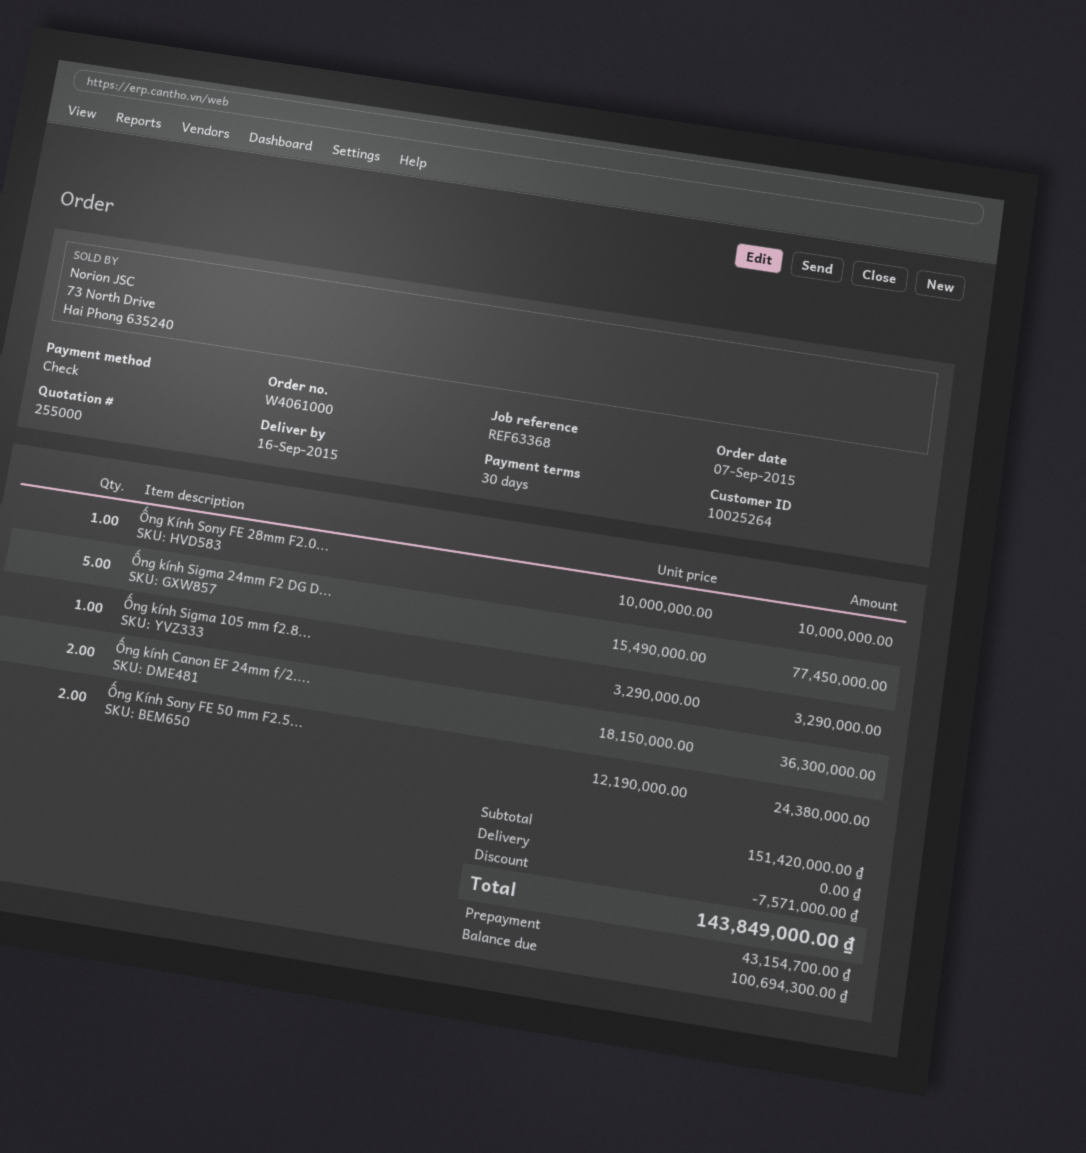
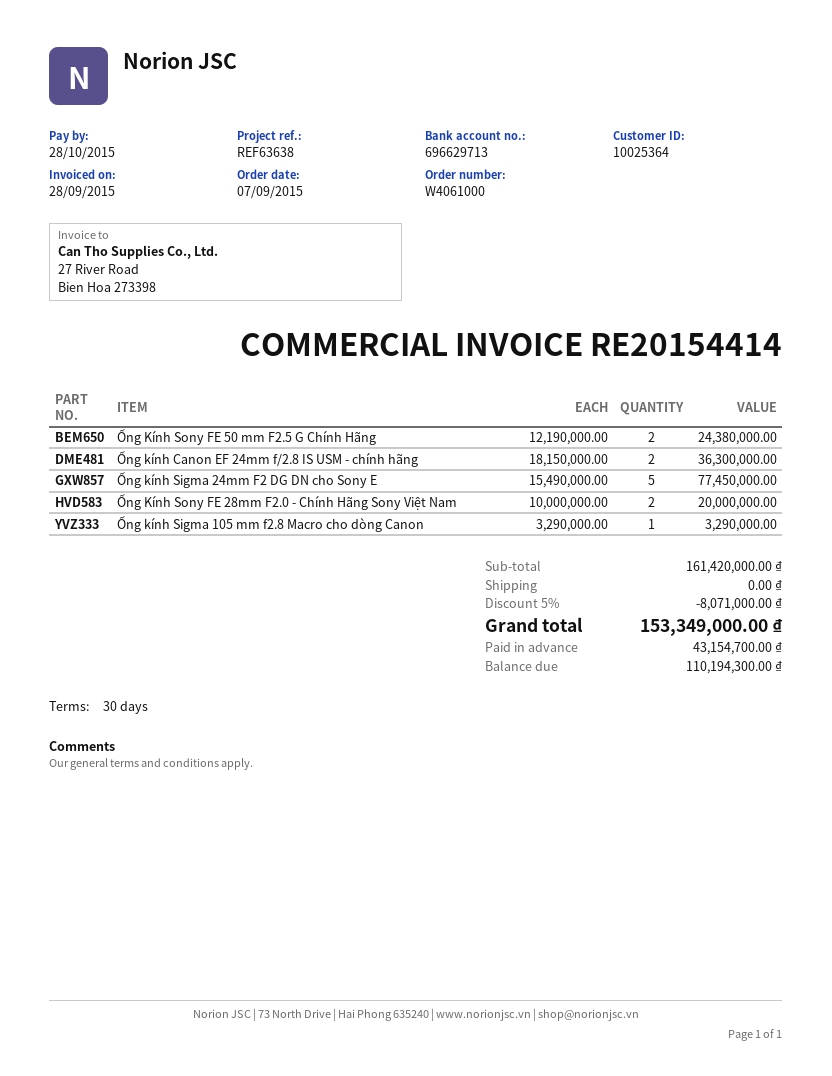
customer number: 10025264 -> 10025364
reference: REF63368 -> REF63638
Ống Kính Sony FE 28mm F2.0...: 1 x 10000000.00 = 10000000.00 -> 2 x 10000000.00 = 20000000.00
subtotal: 151420000.00 -> 161420000.00
discount: 7571000.00 -> 8071000.00
total: 143849000.00 -> 153349000.00
balance: 100694300.00 -> 110194300.00

